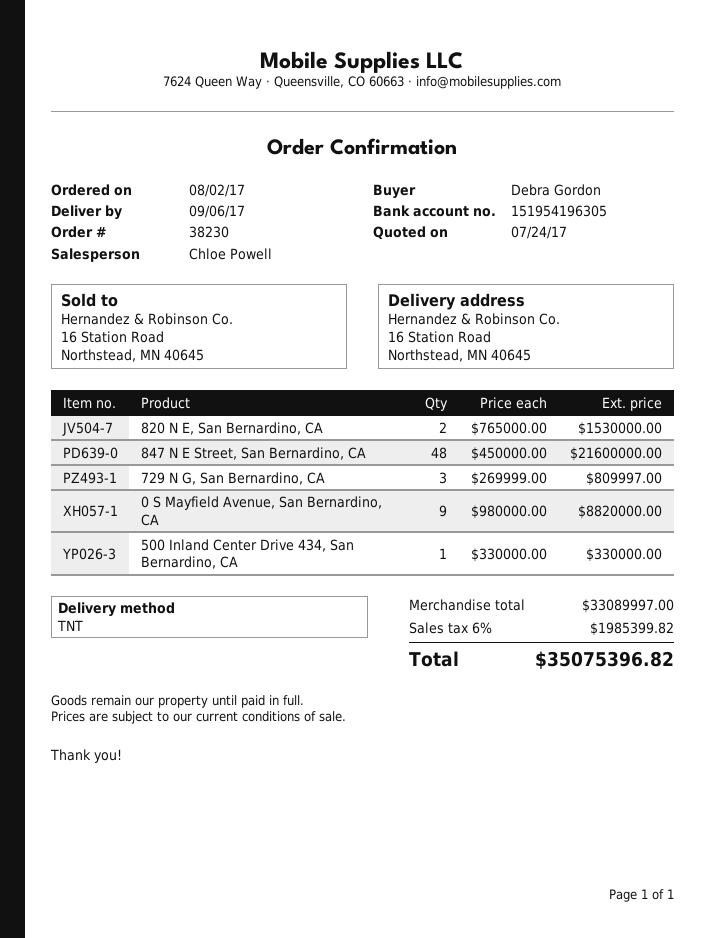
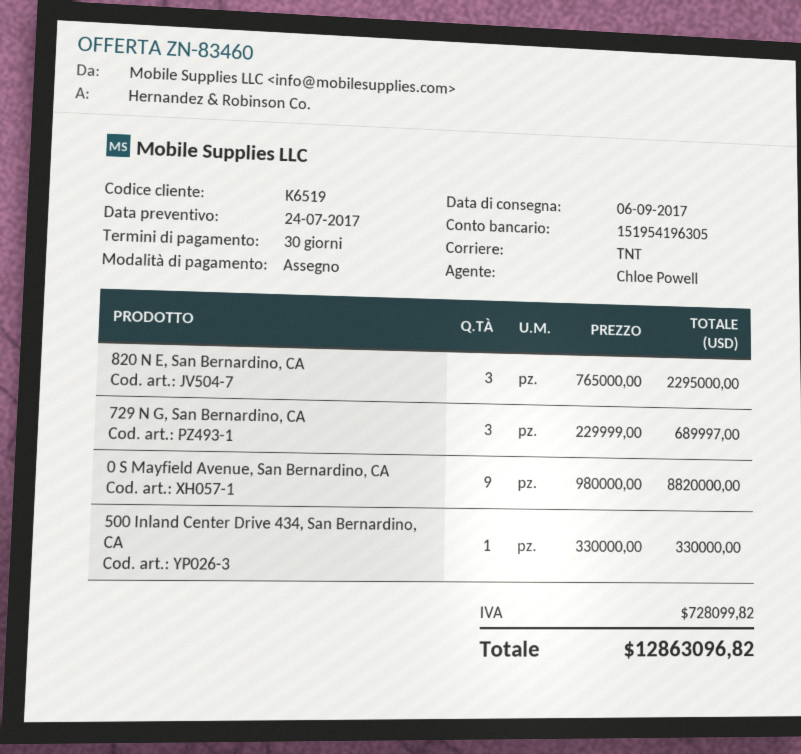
820 N E, San Bernardino, CA: 2 x 765000.00 = 1530000.00 -> 3 x 765000.00 = 2295000.00
847 N E Street, San Bernardino, CA: 48 x 450000.00 = 21600000.00 -> none
729 N G, San Bernardino, CA: 3 x 269999.00 = 809997.00 -> 3 x 229999.00 = 689997.00
tax: 1985399.82 -> 728099.82
total: 35075396.82 -> 12863096.82

